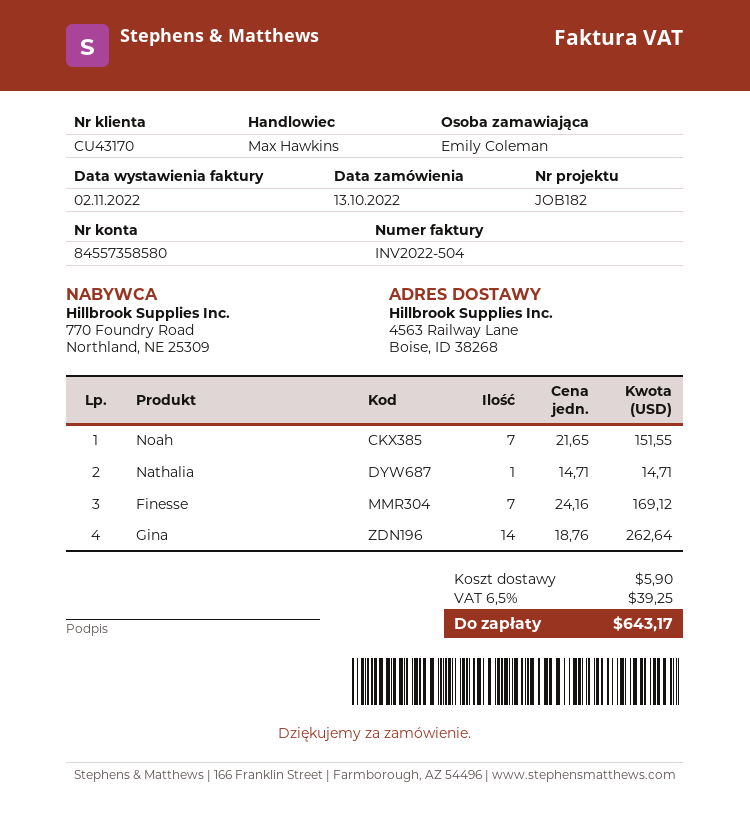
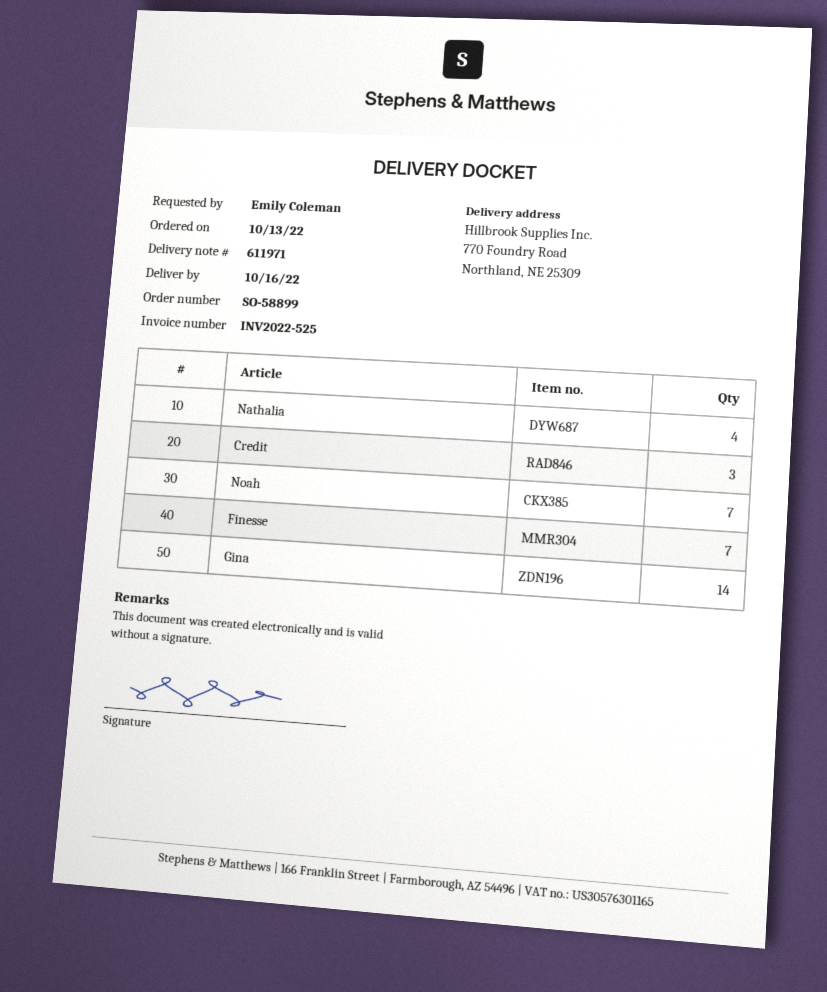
invoice number: INV2022-504 -> INV2022-525
ship to: 4563 Railway Lane, Boise, ID 38268 -> 770 Foundry Road, Northland, NE 25309
Nathalia: 1 -> 4
Credit: none -> 3

